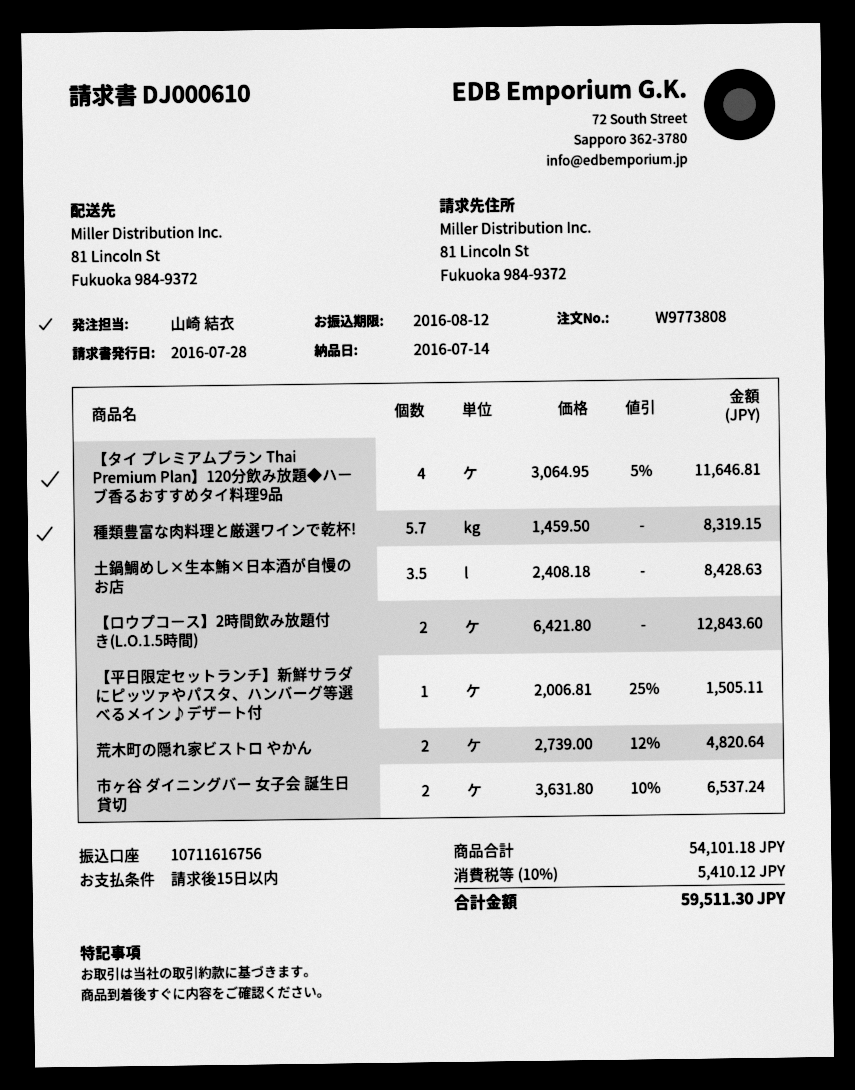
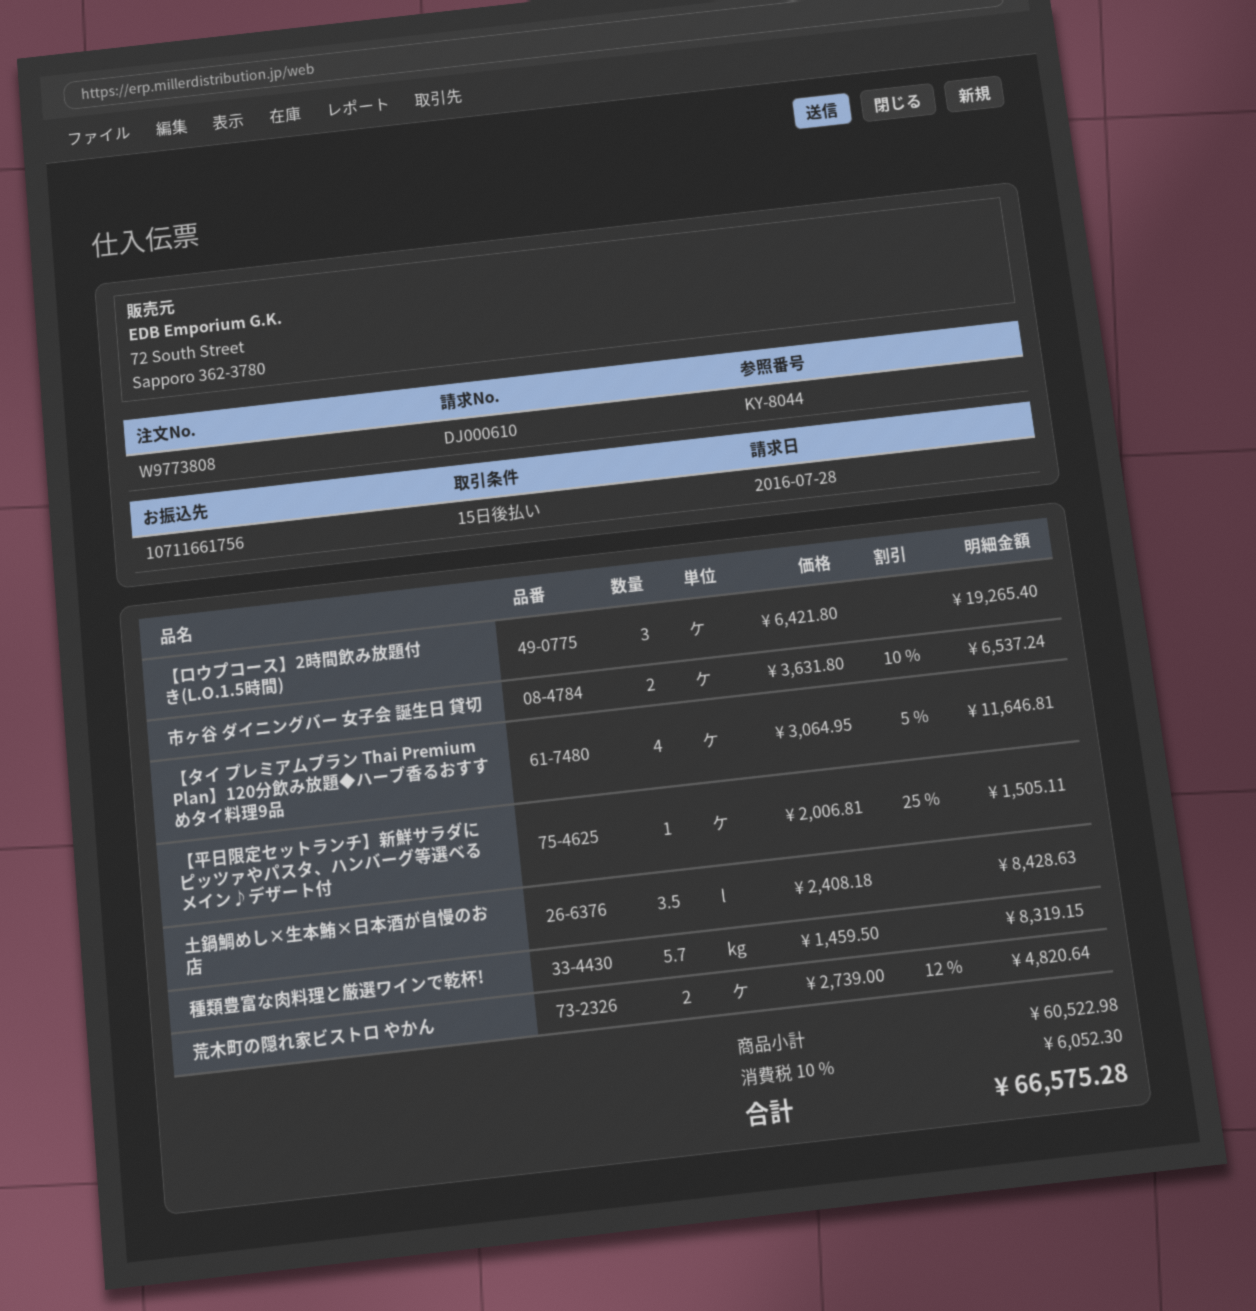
bank account: 10711616756 -> 10711661756
【ロウプコース】2時間飲み放題付き(L.O.1.5時間): 2 x 6421.80 = 12843.60 -> 3 x 6421.80 = 19265.40
subtotal: 54101.18 -> 60522.98
tax: 10% = 5410.12 -> 10% = 6052.30
total: 59511.30 -> 66575.28

